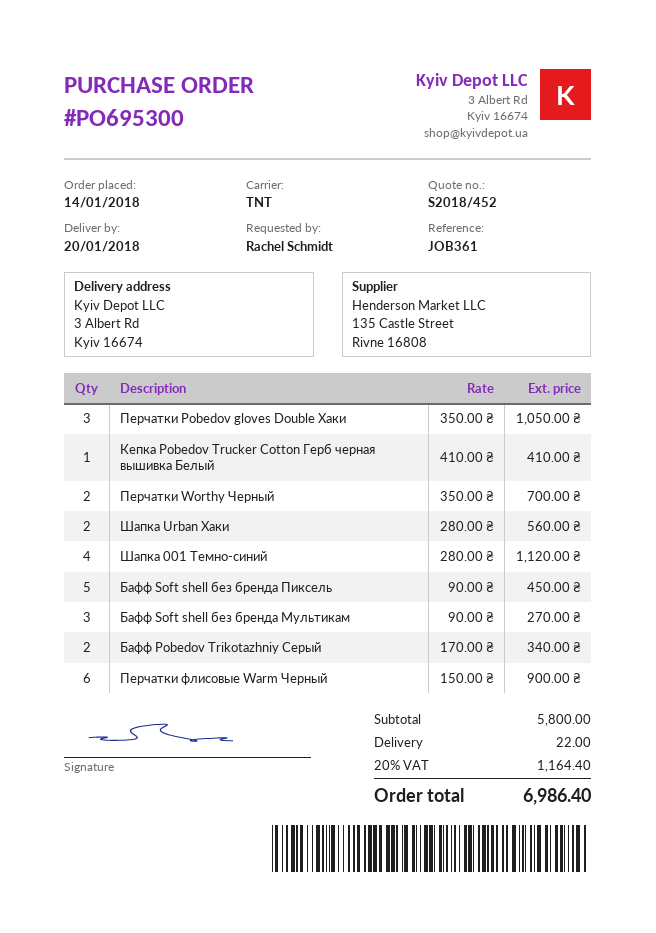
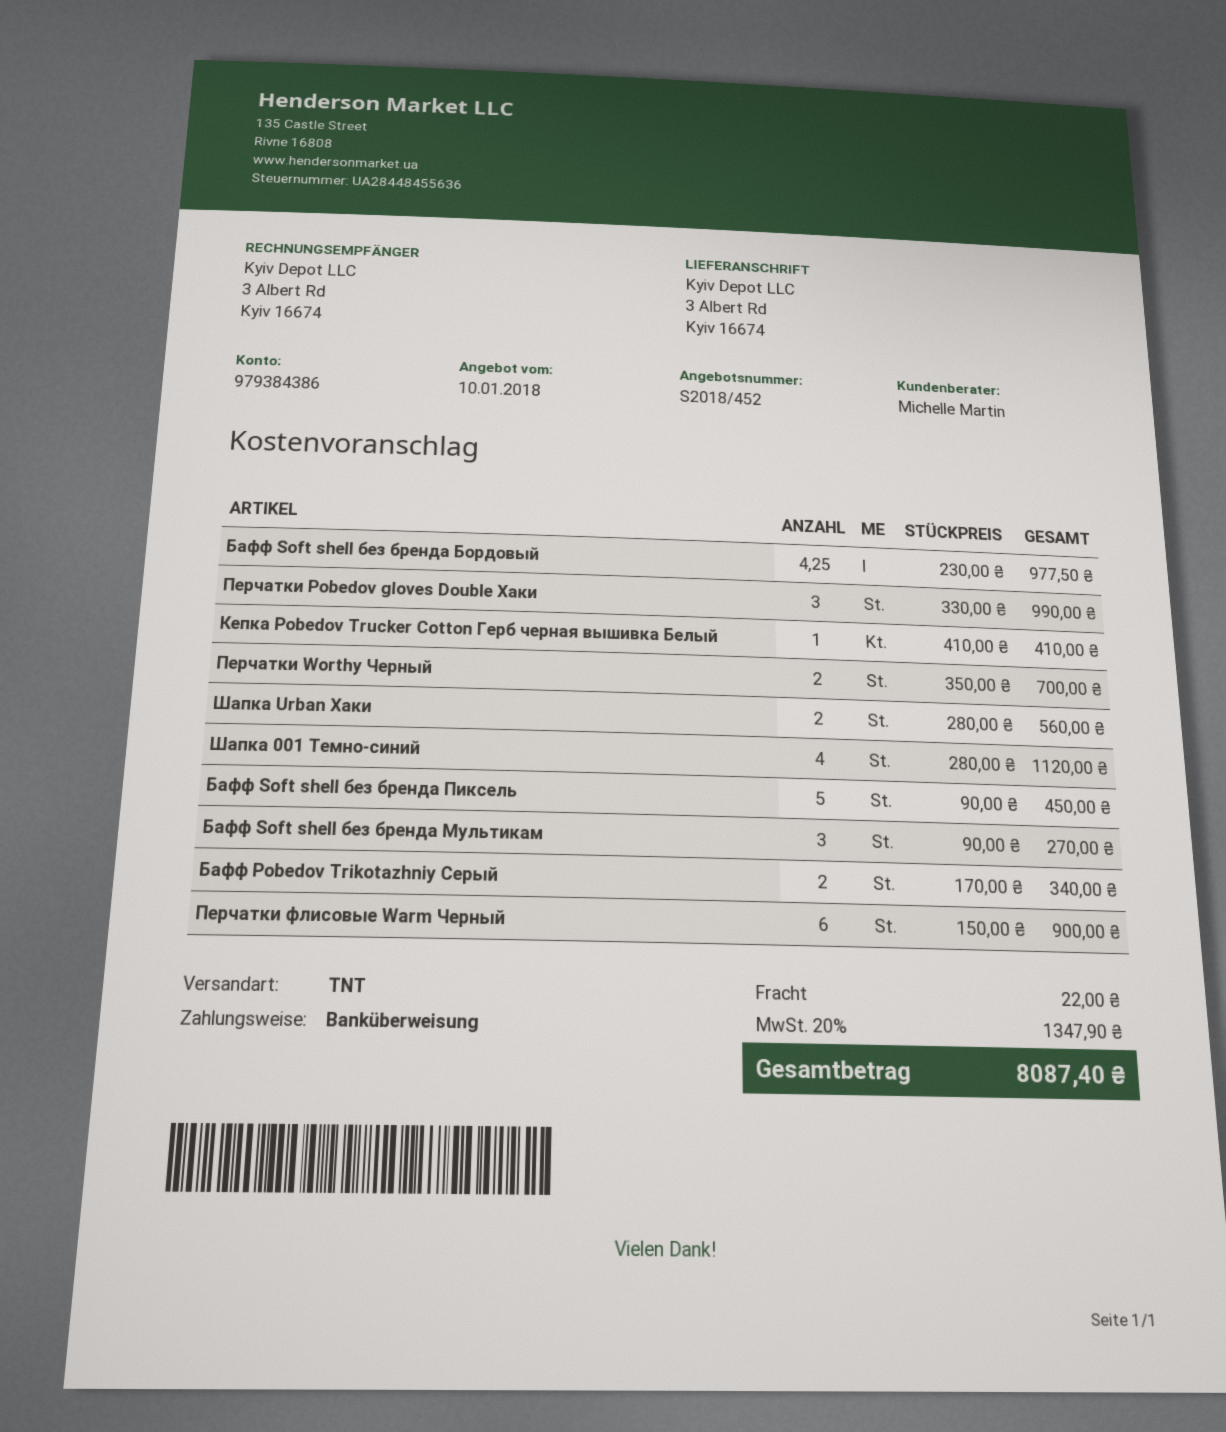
Перчатки Pobedov gloves Double Хаки: 3 x 350.00 = 1050.00 -> 3 x 330.00 = 990.00
Бафф Soft shell без бренда Бордовый: none -> 4.25 x 230.00 = 977.50
tax: 20% = 1164.40 -> 20% = 1347.90
total: 6986.40 -> 8087.40

